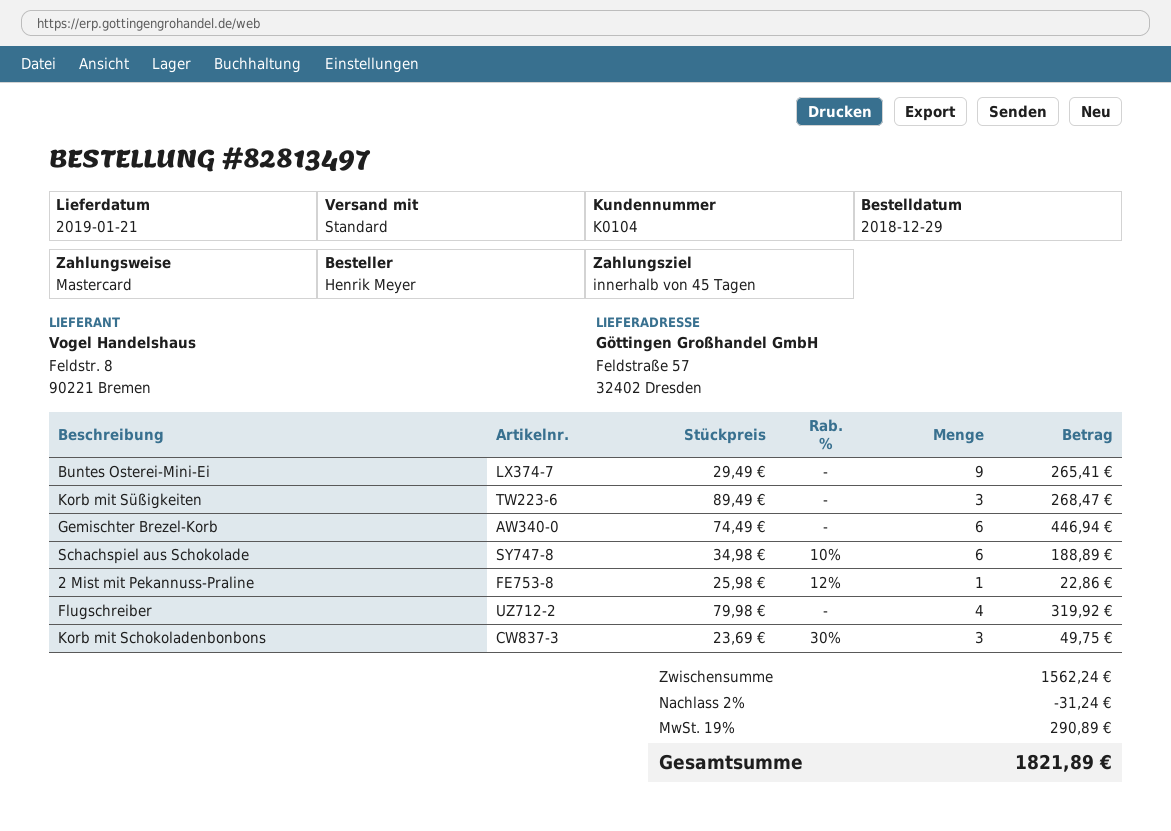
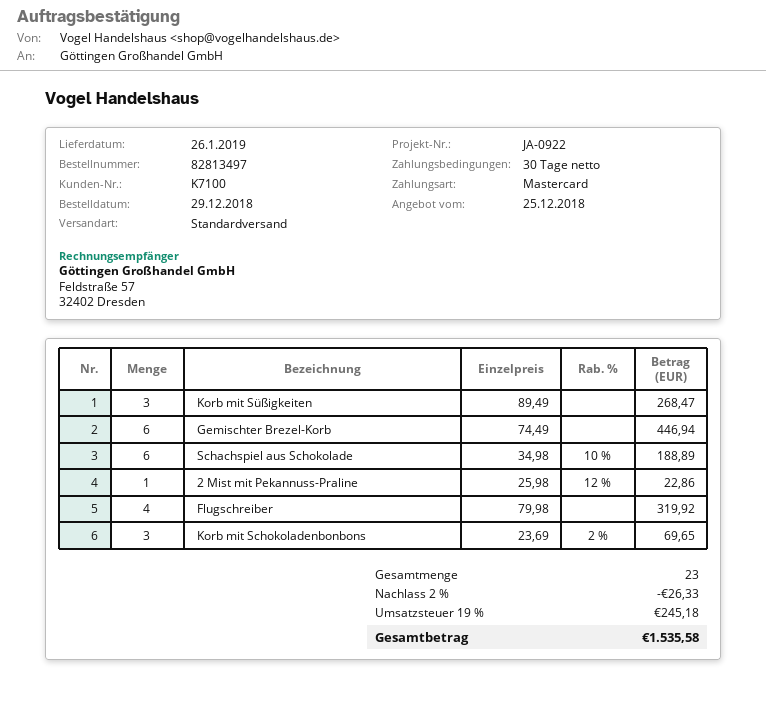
delivery date: 2019-01-21 -> 2019-01-26
payment terms: 45 days -> 30 days
customer number: K0104 -> K7100
Buntes Osterei-Mini-Ei: 9 x 29.49 = 265.41 -> none
Korb mit Schokoladenbonbons: 3 x 23.69 - 30% = 49.75 -> 3 x 23.69 - 2% = 69.65
discount: 2% = 31.24 -> 2% = 26.33
tax: 19% = 290.89 -> 19% = 245.18
total: 1821.89 -> 1535.58

